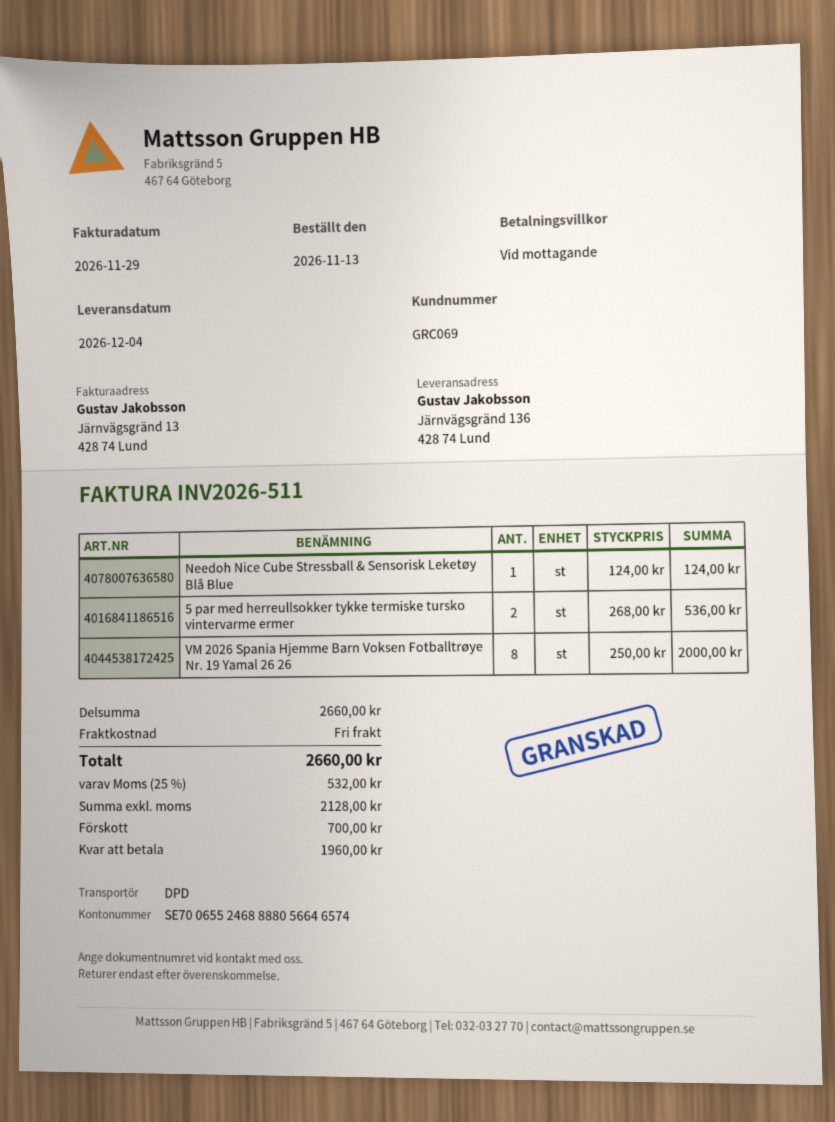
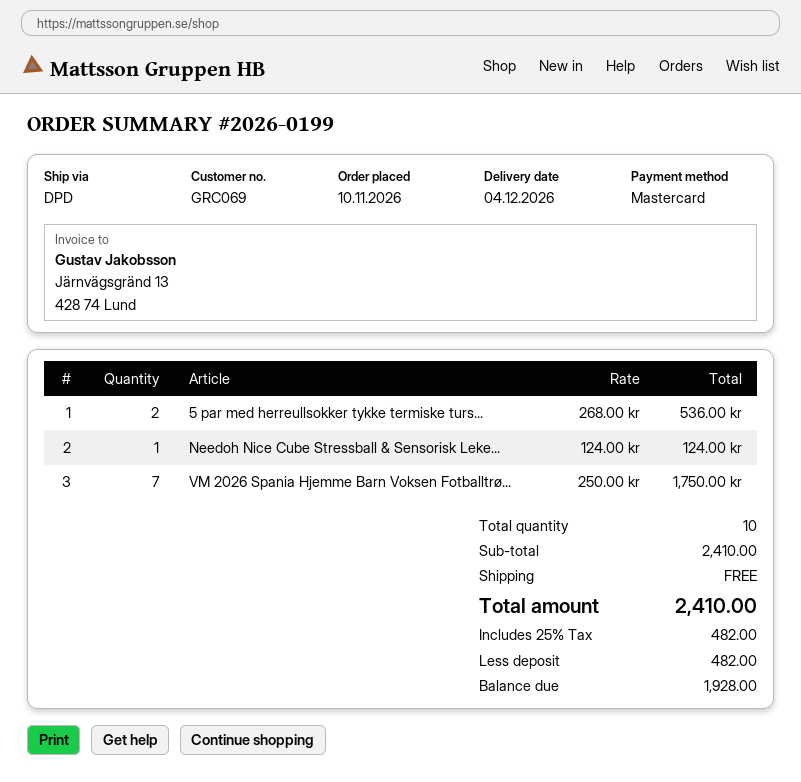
order date: 2026-11-13 -> 2026-11-10
VM 2026 Spania Hjemme Barn Voksen Fotballtrøye Nr. 19 Yamal 26 26: 8 x 250.00 = 2000.00 -> 7 x 250.00 = 1750.00
subtotal: 2660.00 -> 2410.00
tax: 25% = 532.00 -> 25% = 482.00
total: 2660.00 -> 2410.00
deposit: 700.00 -> 482.00
balance: 1960.00 -> 1928.00

